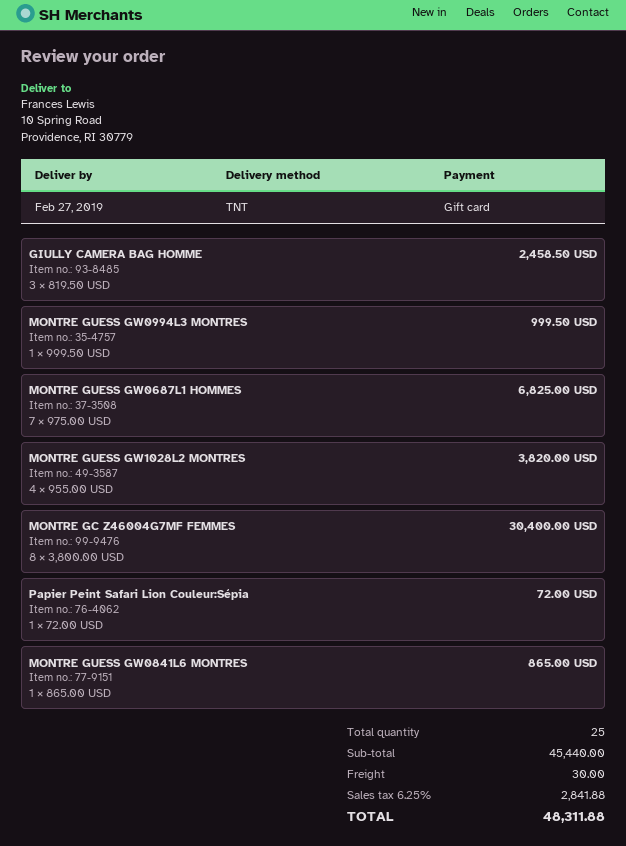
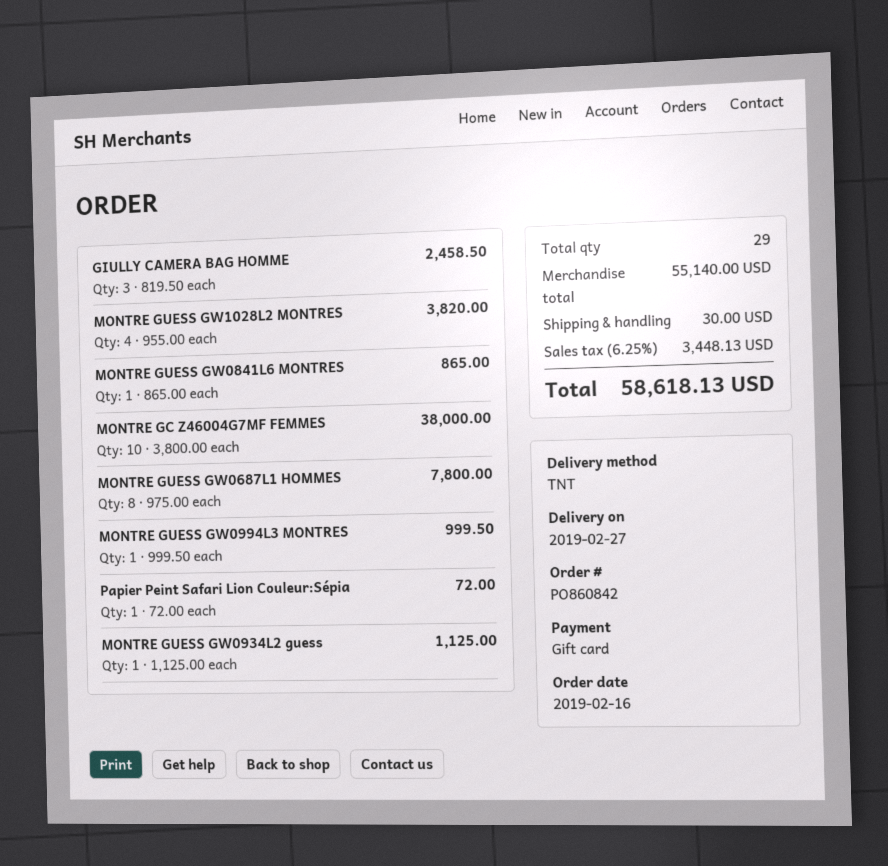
MONTRE GUESS GW0687L1 HOMMES: 7 x 975.00 = 6825.00 -> 8 x 975.00 = 7800.00
MONTRE GC Z46004G7MF FEMMES: 8 x 3800.00 = 30400.00 -> 10 x 3800.00 = 38000.00
MONTRE GUESS GW0934L2 guess: none -> 1 x 1125.00 = 1125.00
total quantity: 25 -> 29
subtotal: 45440.00 -> 55140.00
tax: 6.25% = 2841.88 -> 6.25% = 3448.13
total: 48311.88 -> 58618.13

